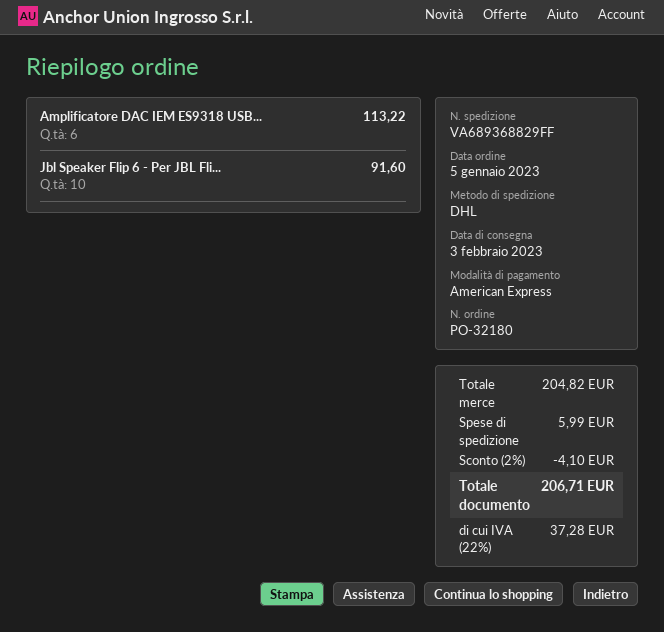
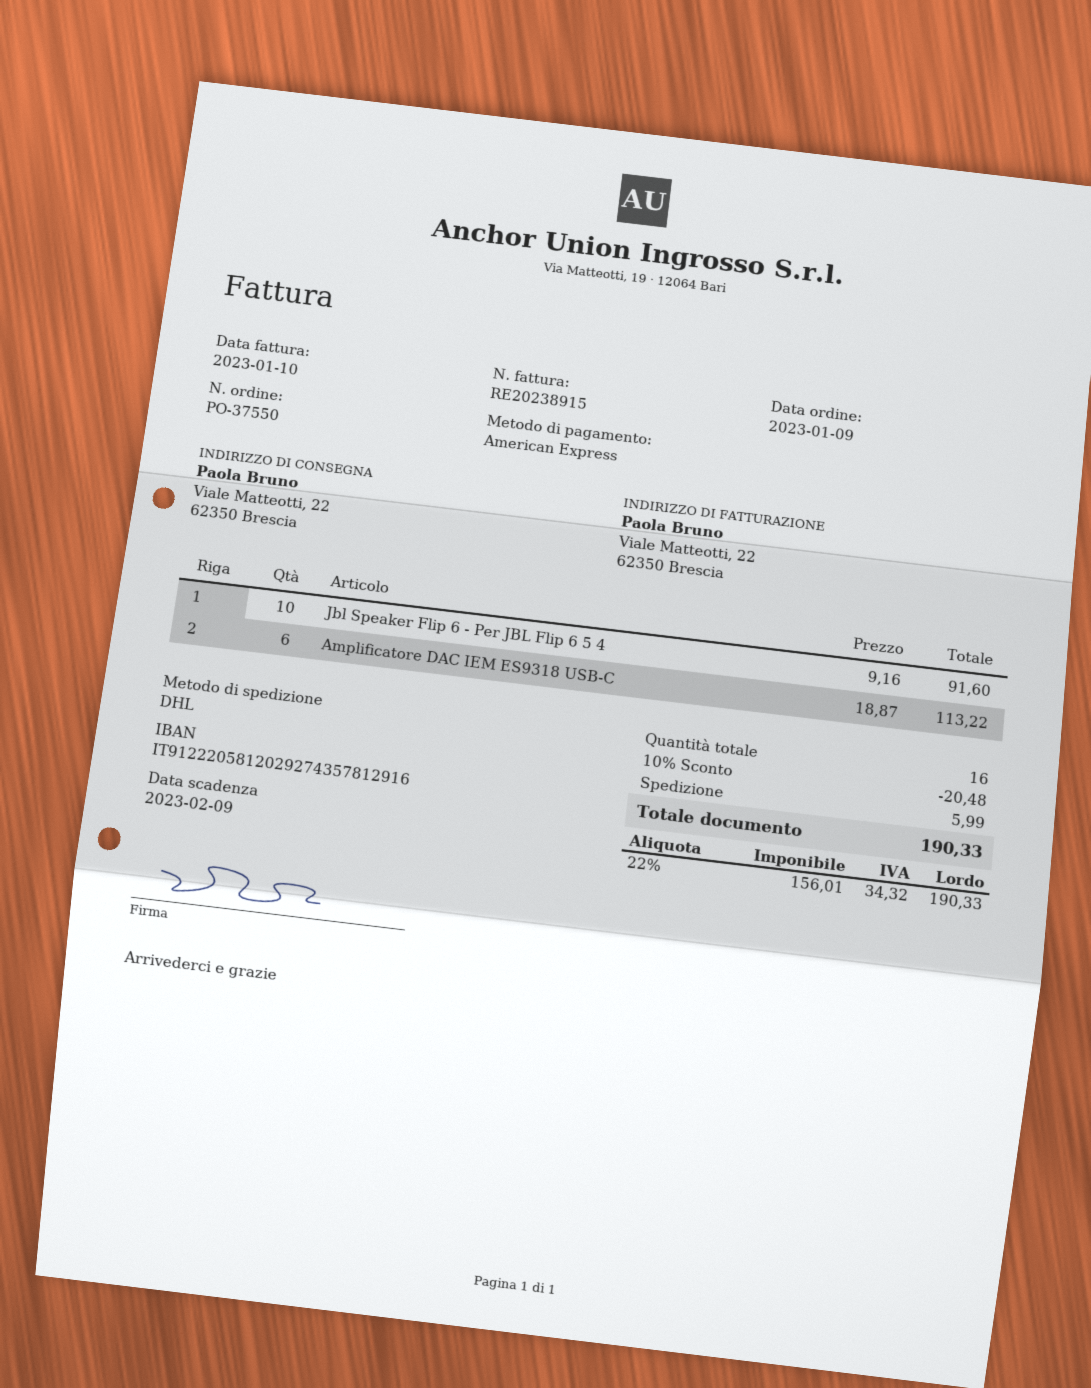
order number: PO-32180 -> PO-37550
order date: 2023-01-05 -> 2023-01-09
discount: 2% = 4.10 -> 10% = 20.48
tax: 22% = 37.28 -> 22% = 34.32
total: 206.71 -> 190.33

